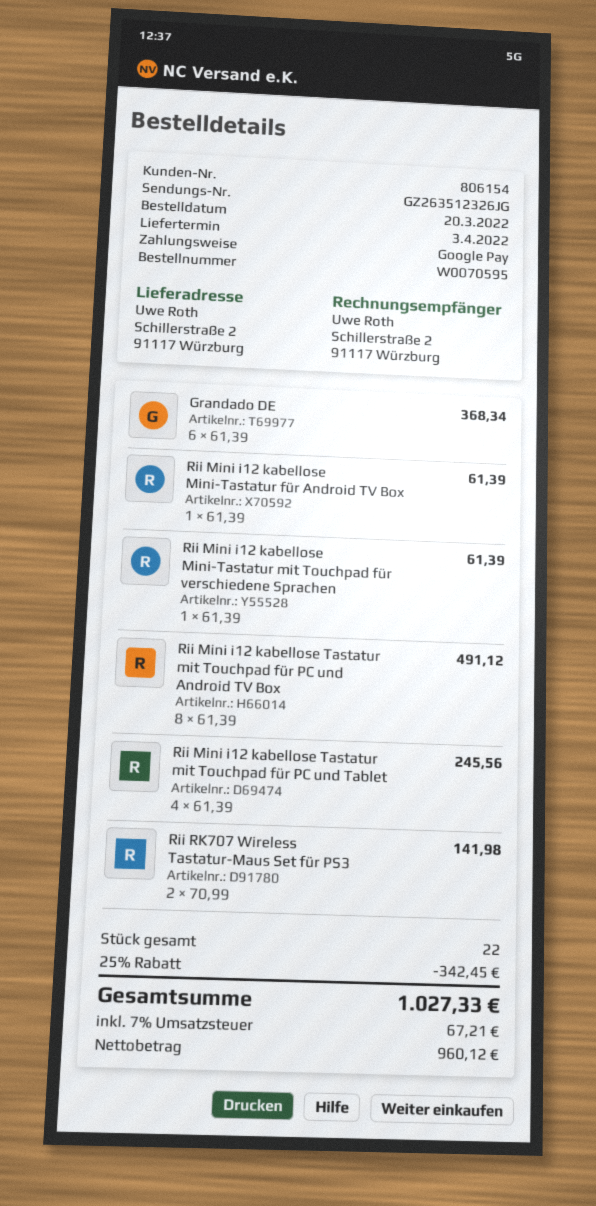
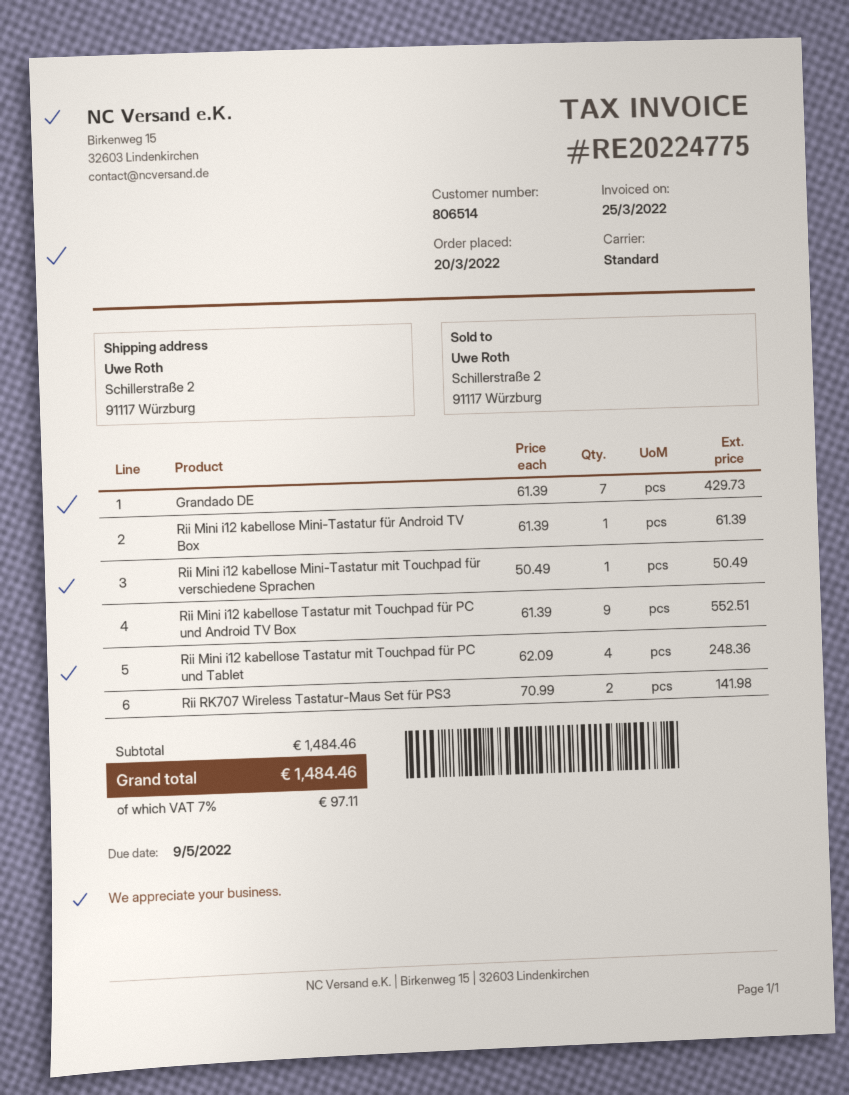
customer number: 806154 -> 806514
Grandado DE: 6 x 61.39 = 368.34 -> 7 x 61.39 = 429.73
Rii Mini i12 kabellose Mini-Tastatur mit Touchpad für verschiedene Sprachen: 1 x 61.39 = 61.39 -> 1 x 50.49 = 50.49
Rii Mini i12 kabellose Tastatur mit Touchpad für PC und Android TV Box: 8 x 61.39 = 491.12 -> 9 x 61.39 = 552.51
Rii Mini i12 kabellose Tastatur mit Touchpad für PC und Tablet: 4 x 61.39 = 245.56 -> 4 x 62.09 = 248.36
discount: 25% = 342.45 -> none
tax: 7% = 67.21 -> 7% = 97.11
total: 1027.33 -> 1484.46

